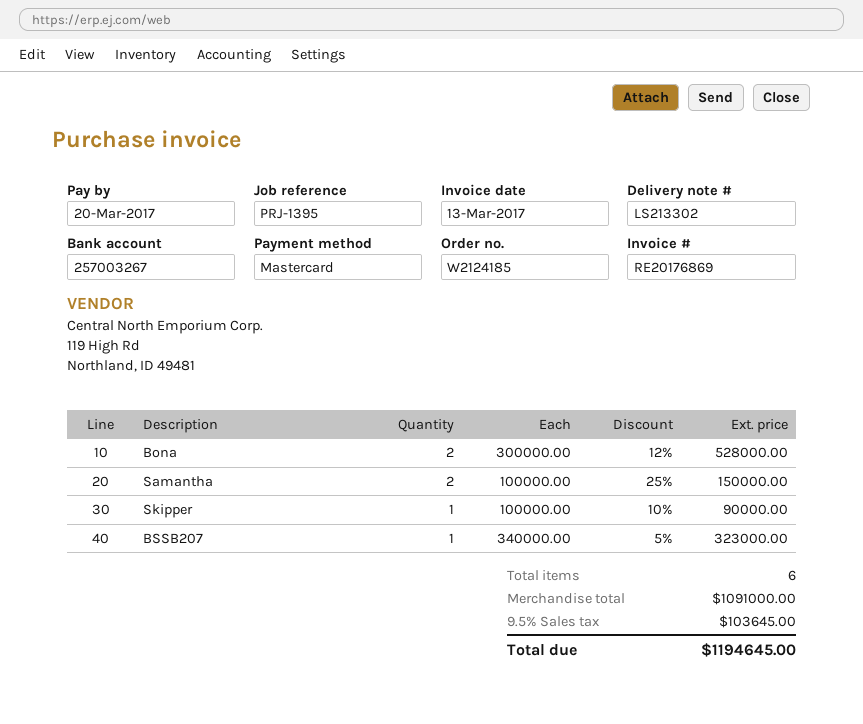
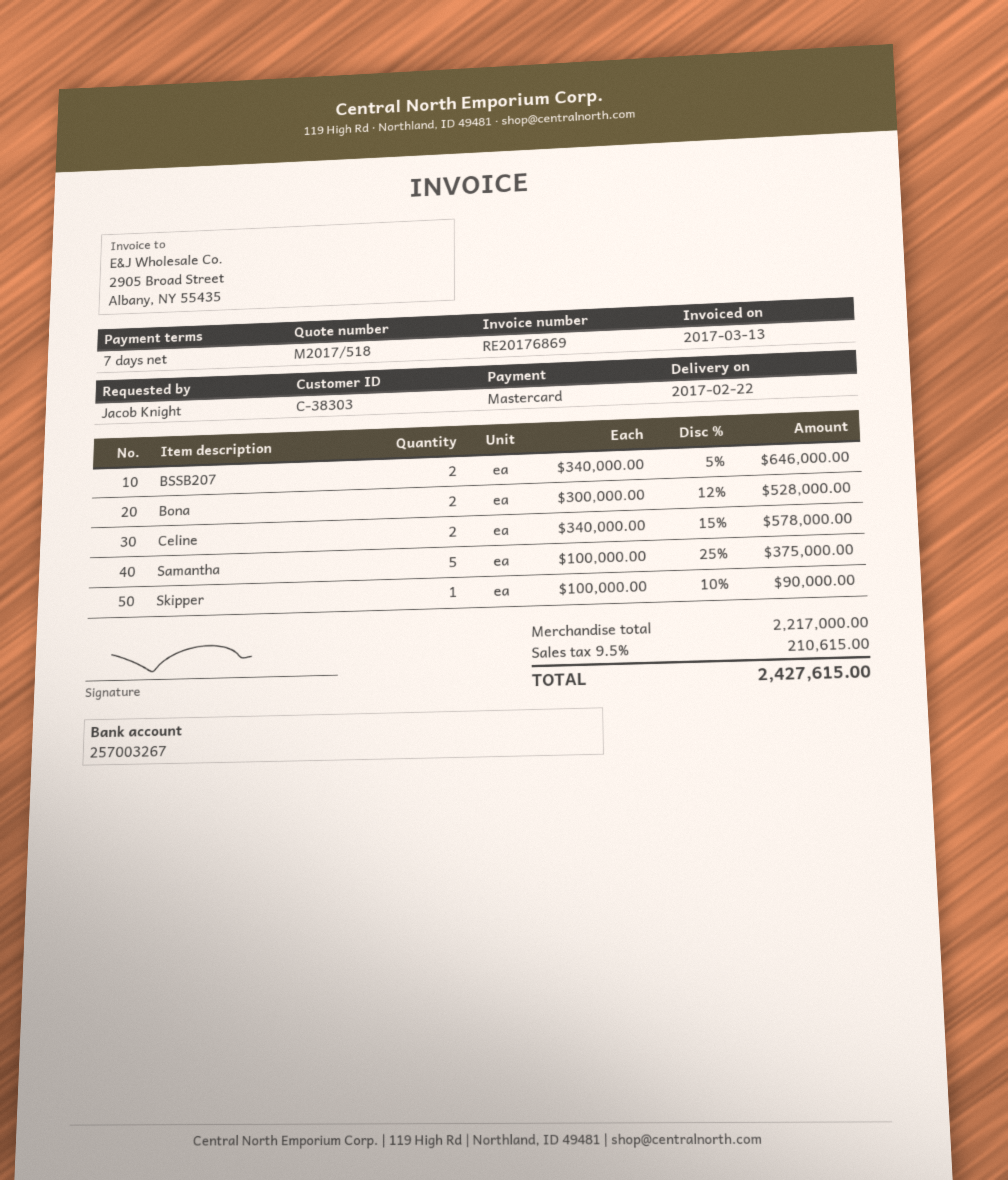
Samantha: 2 x 100000.00 - 25% = 150000.00 -> 5 x 100000.00 - 25% = 375000.00
BSSB207: 1 x 340000.00 - 5% = 323000.00 -> 2 x 340000.00 - 5% = 646000.00
Celine: none -> 2 x 340000.00 - 15% = 578000.00
subtotal: 1091000.00 -> 2217000.00
tax: 9.5% = 103645.00 -> 9.5% = 210615.00
total: 1194645.00 -> 2427615.00

